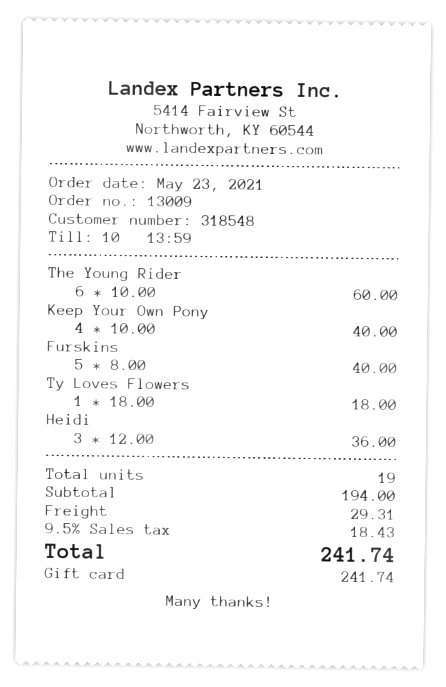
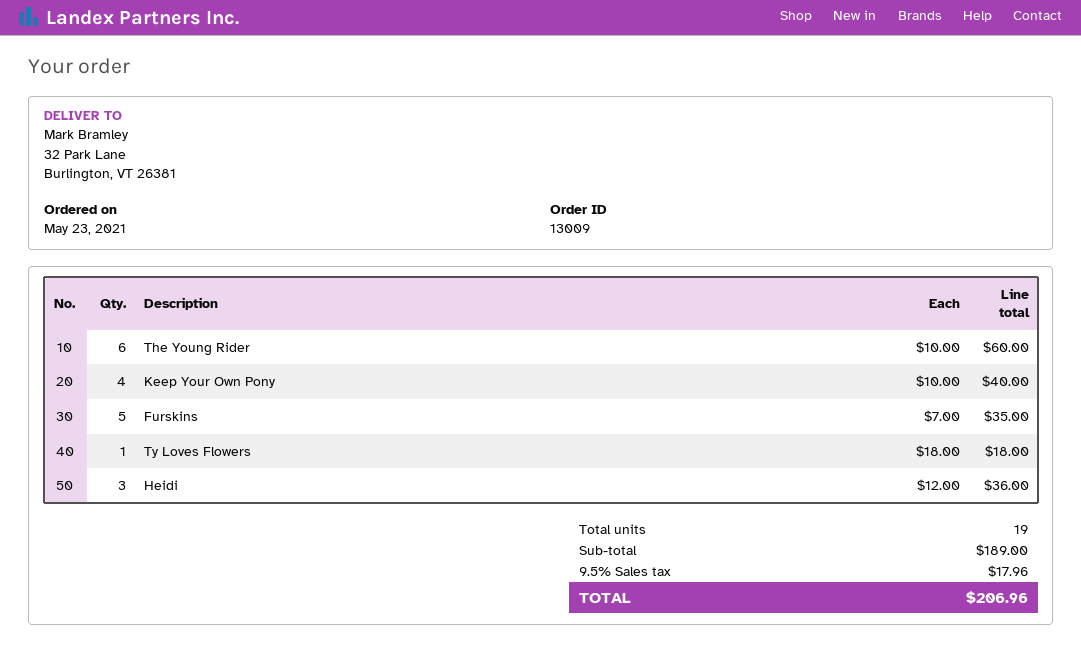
Furskins: 5 x 8.00 = 40.00 -> 5 x 7.00 = 35.00
subtotal: 194.00 -> 189.00
shipping: 29.31 -> none
tax: 9.5% = 18.43 -> 9.5% = 17.96
total: 241.74 -> 206.96

